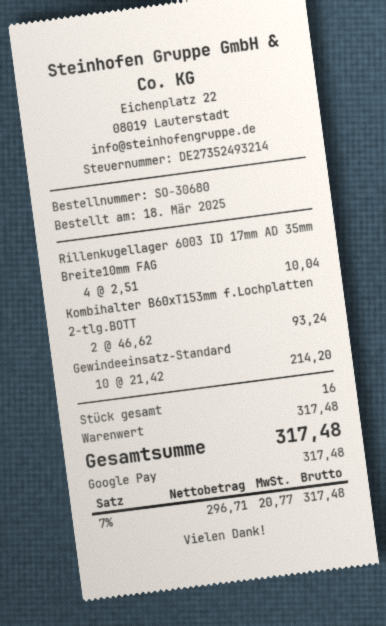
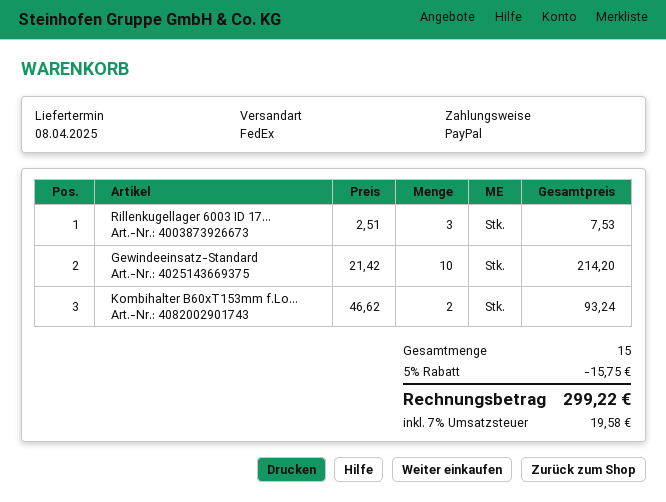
payment method: Google Pay -> PayPal
Rillenkugellager 6003 ID 17mm AD 35mm Breite10mm FAG: 4 x 2.51 = 10.04 -> 3 x 2.51 = 7.53
total quantity: 16 -> 15
discount: none -> 5% = 15.75
tax: 7% = 20.77 -> 7% = 19.58
total: 317.48 -> 299.22

